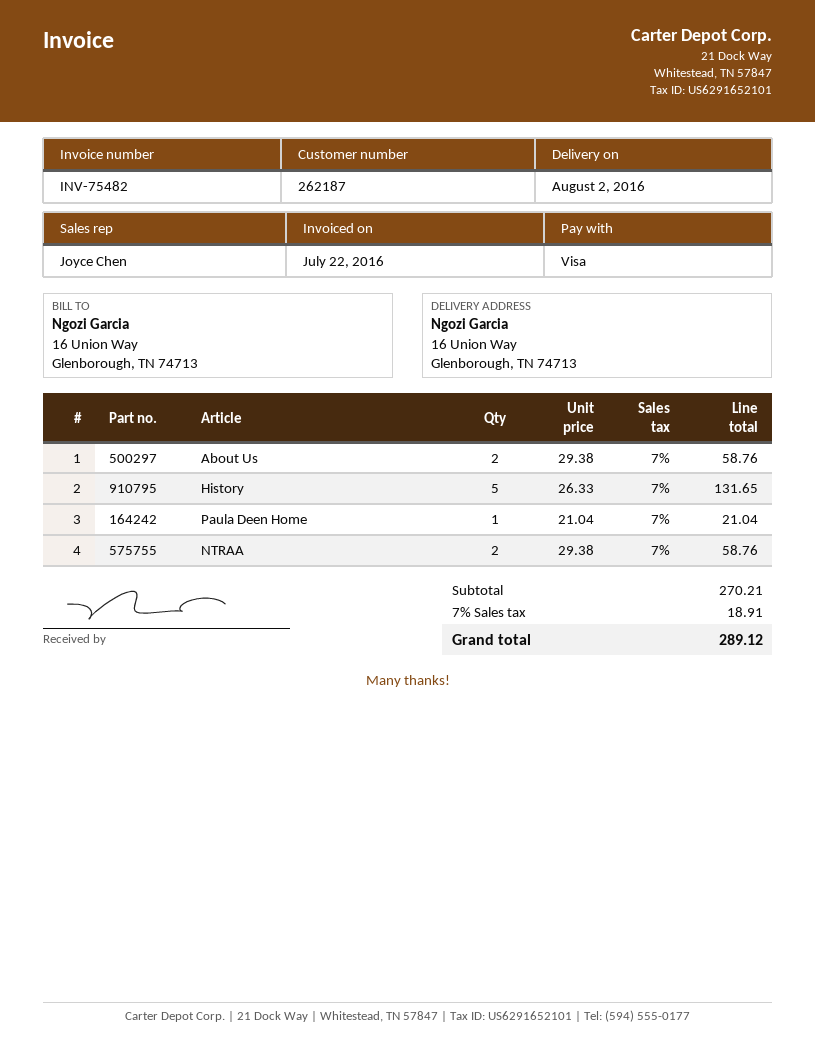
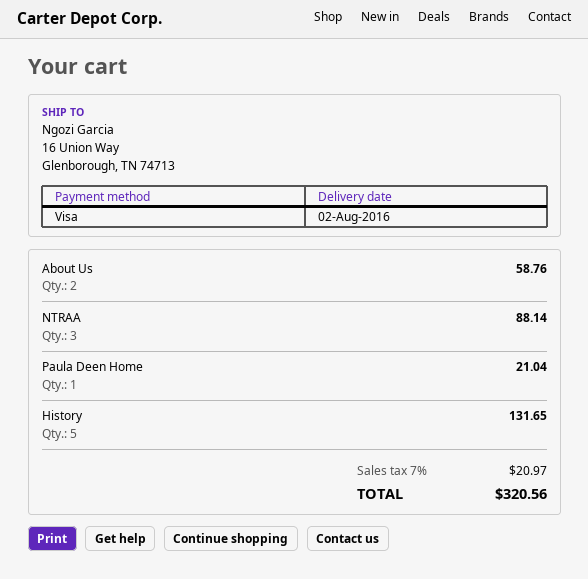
NTRAA: 2 for 58.76 -> 3 for 88.14
tax: 7% = 18.91 -> 7% = 20.97
total: 289.12 -> 320.56

